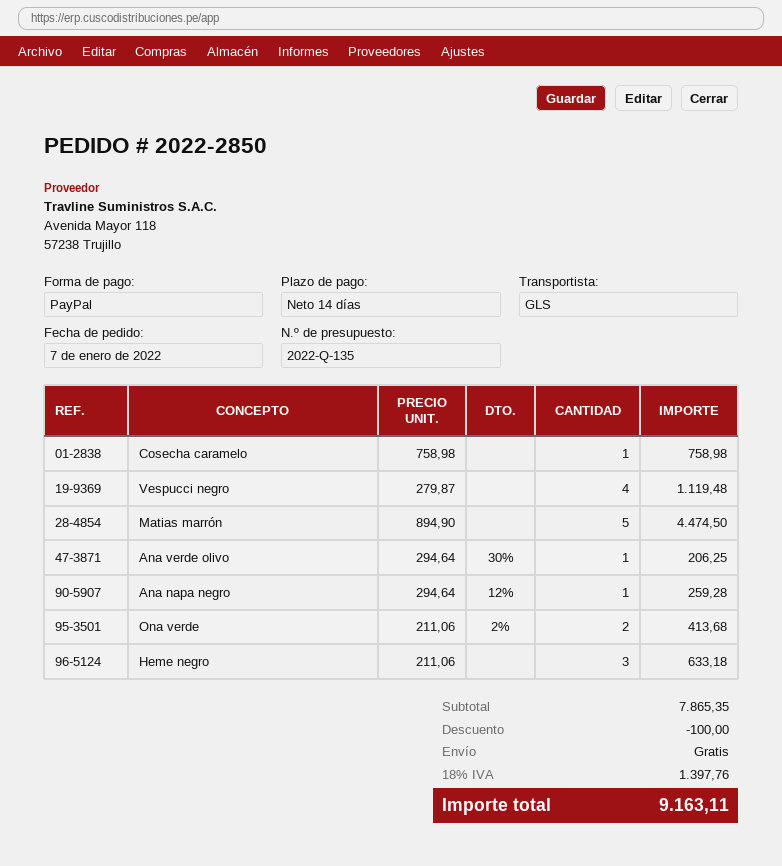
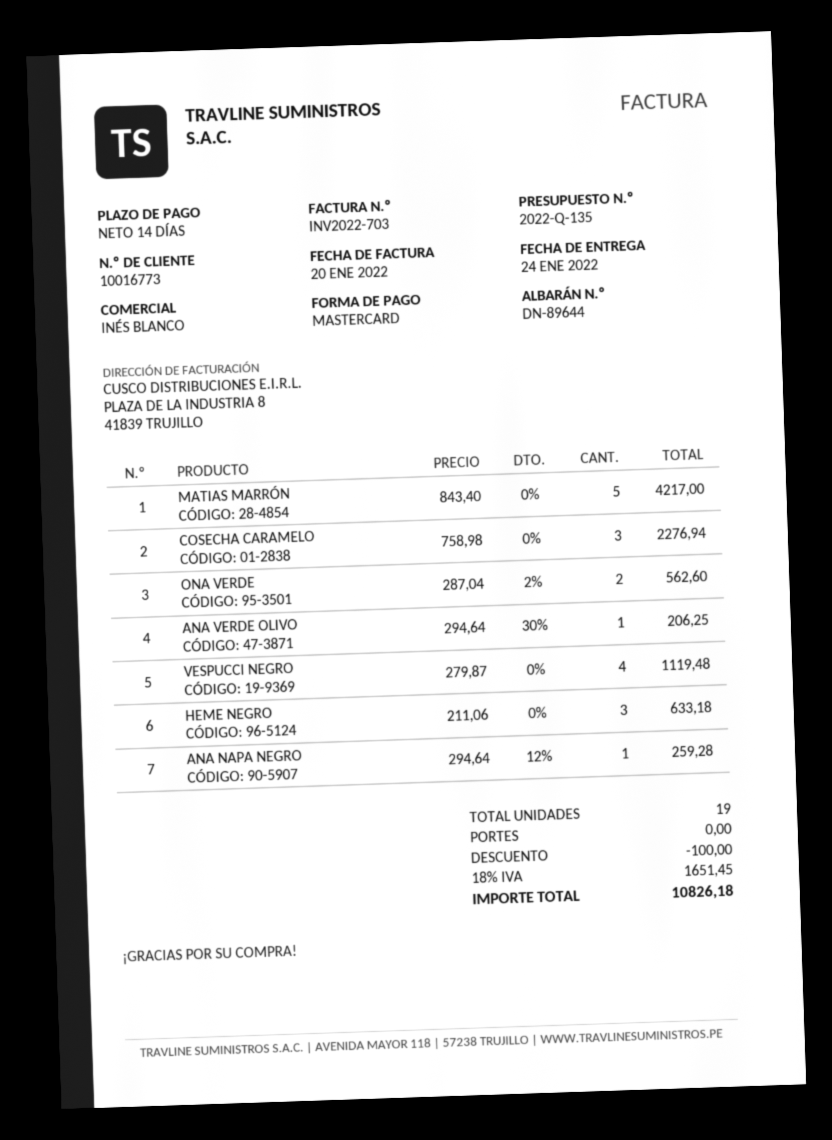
payment method: PayPal -> Mastercard
Cosecha caramelo: 1 x 758.98 = 758.98 -> 3 x 758.98 = 2276.94
Matias marrón: 5 x 894.90 = 4474.50 -> 5 x 843.40 = 4217.00
Ona verde: 2 x 211.06 - 2% = 413.68 -> 2 x 287.04 - 2% = 562.60
tax: 18% = 1397.76 -> 18% = 1651.45
total: 9163.11 -> 10826.18

